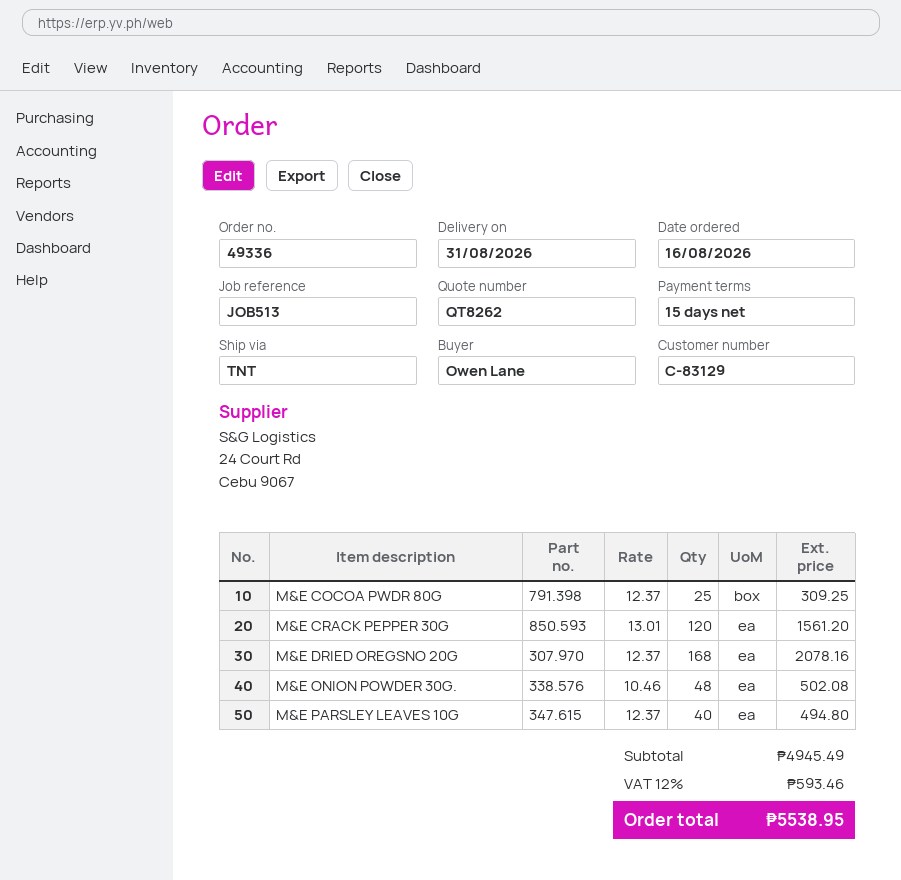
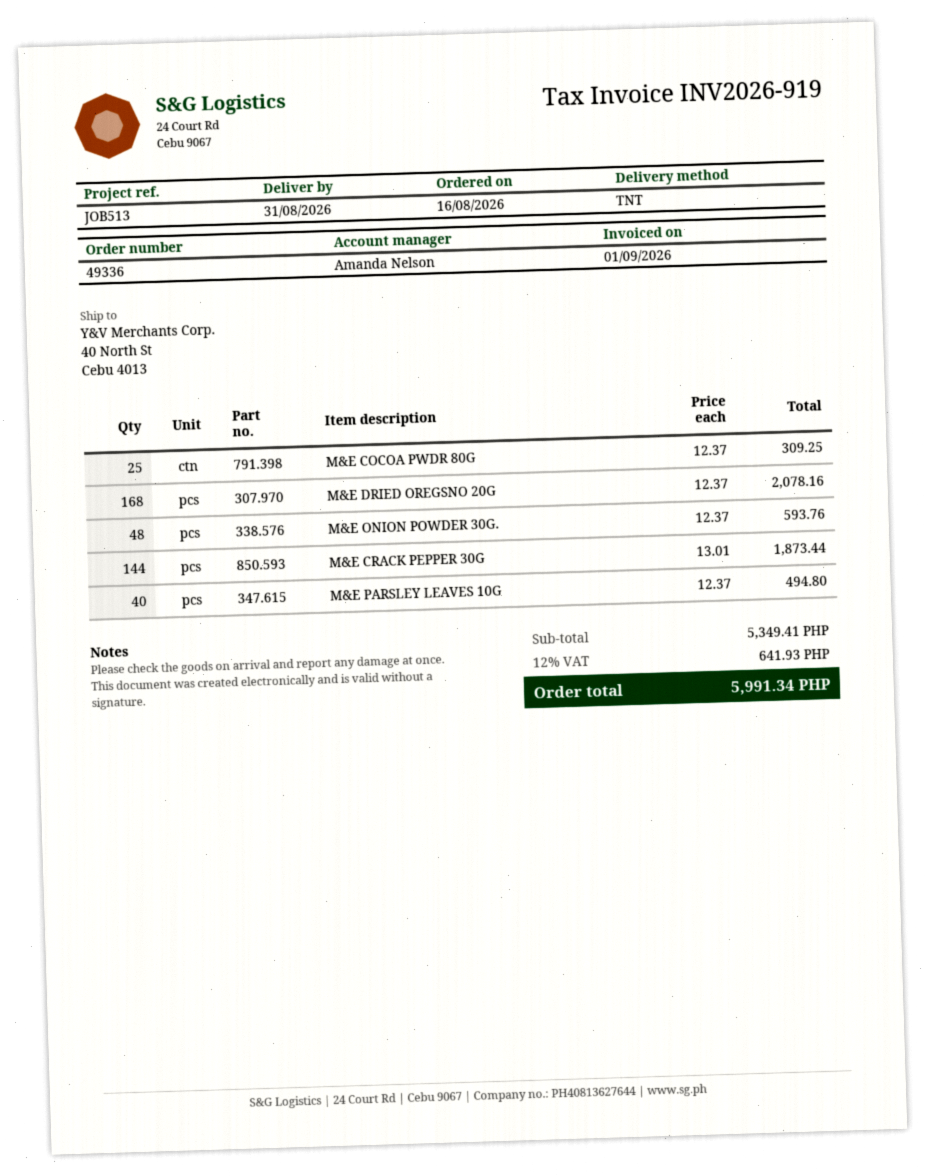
M&E CRACK PEPPER 30G: 120 x 13.01 = 1561.20 -> 144 x 13.01 = 1873.44
M&E ONION POWDER 30G.: 48 x 10.46 = 502.08 -> 48 x 12.37 = 593.76
subtotal: 4945.49 -> 5349.41
tax: 12% = 593.46 -> 12% = 641.93
total: 5538.95 -> 5991.34

